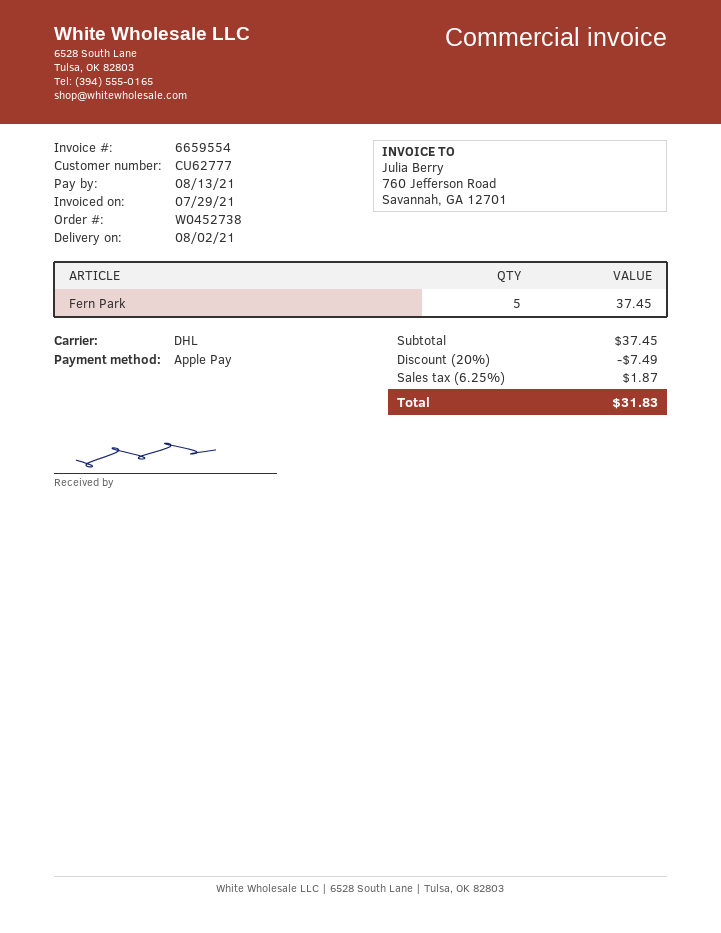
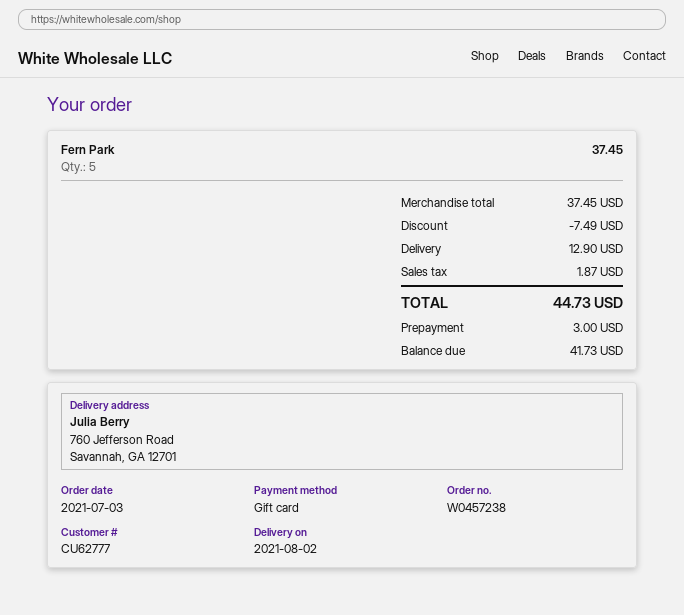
order number: W0452738 -> W0457238
payment method: Apple Pay -> gift card
shipping: none -> 12.90
total: 31.83 -> 44.73

